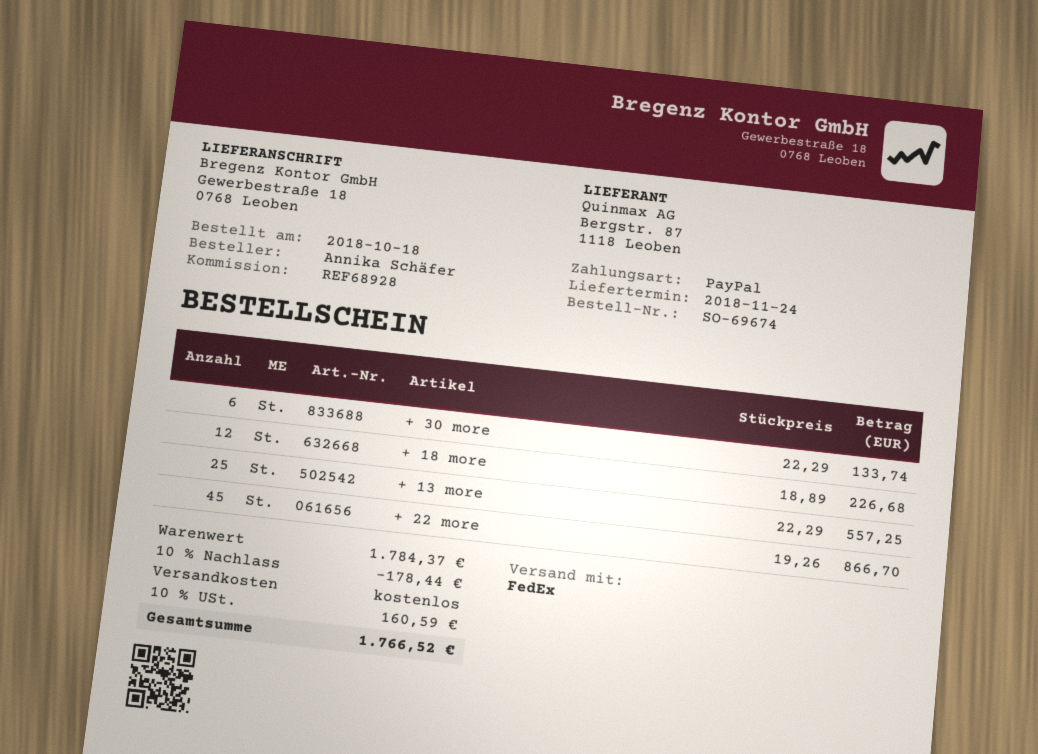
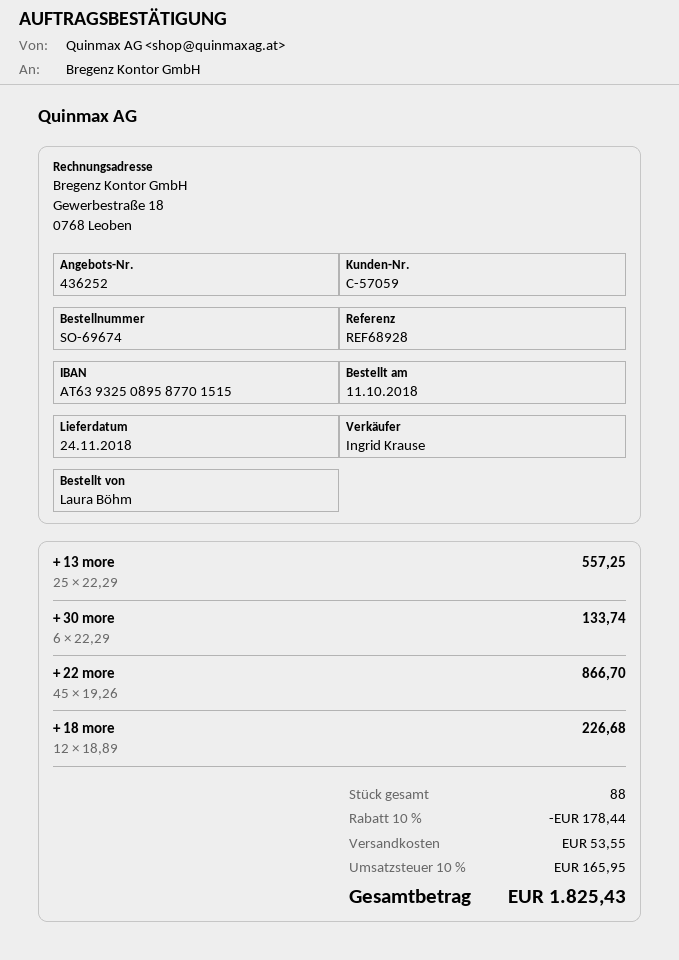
order date: 2018-10-18 -> 2018-10-11
ordered by: Annika Schäfer -> Laura Böhm
shipping: 0.00 -> 53.55
tax: 10% = 160.59 -> 10% = 165.95
total: 1766.52 -> 1825.43

